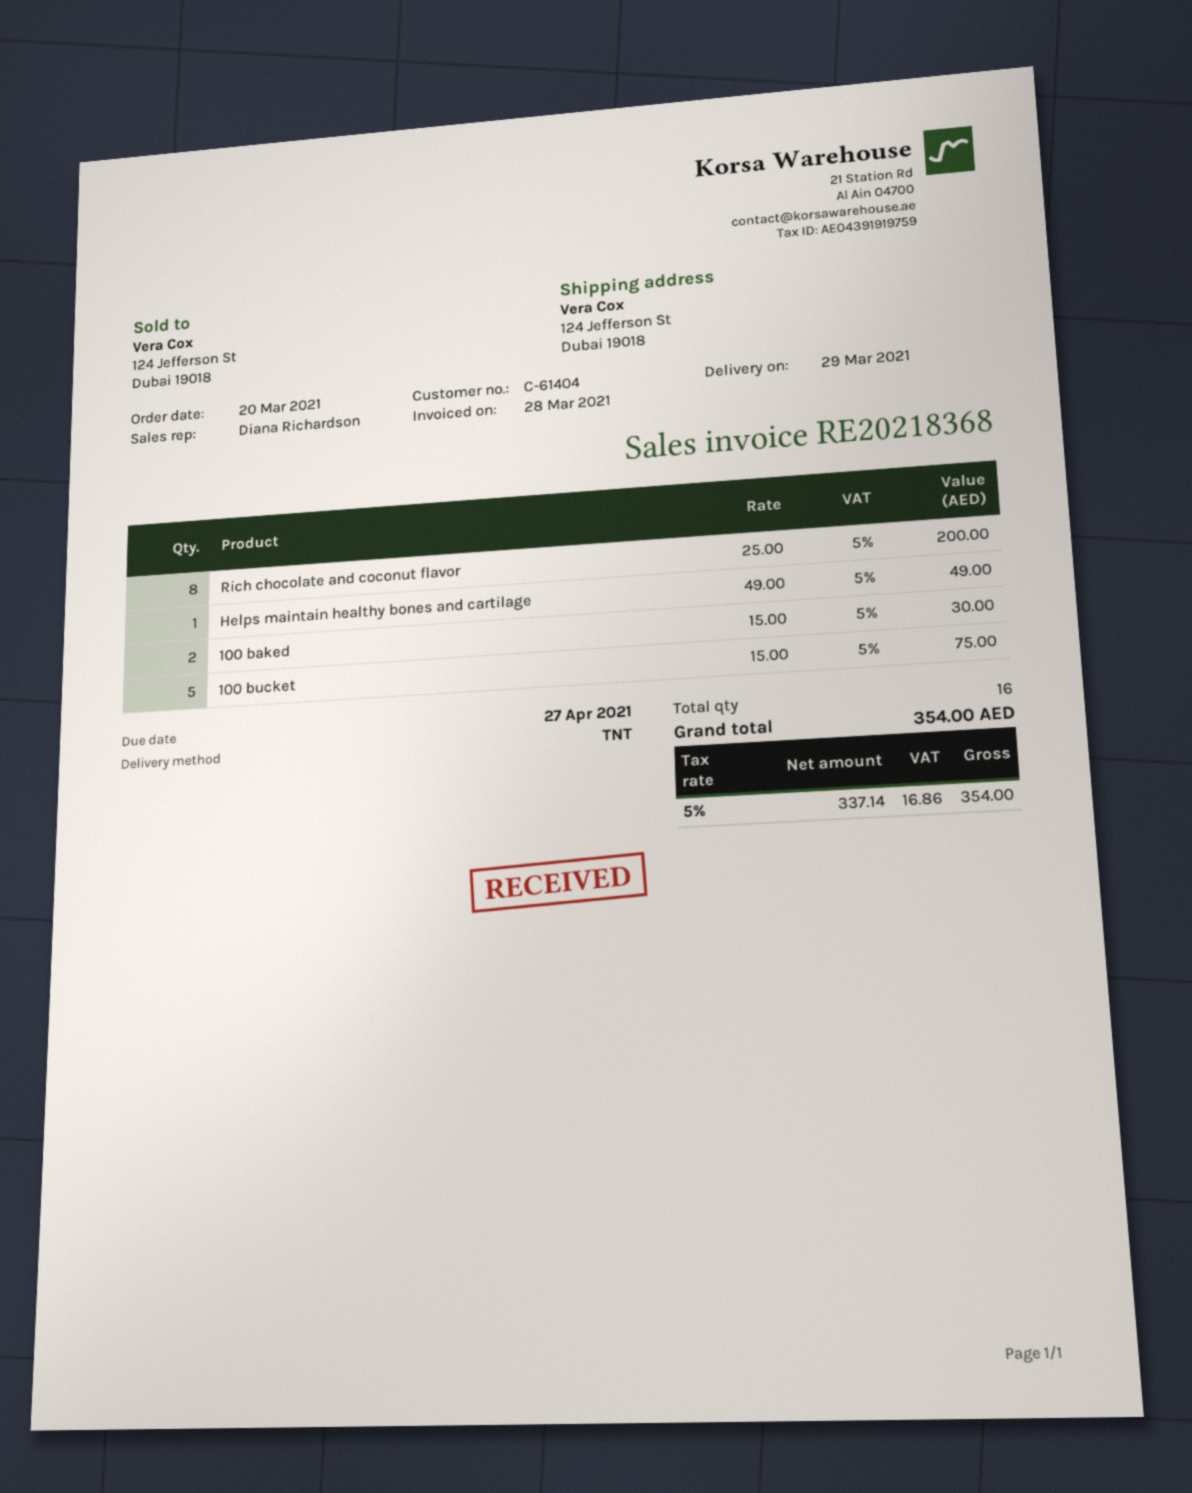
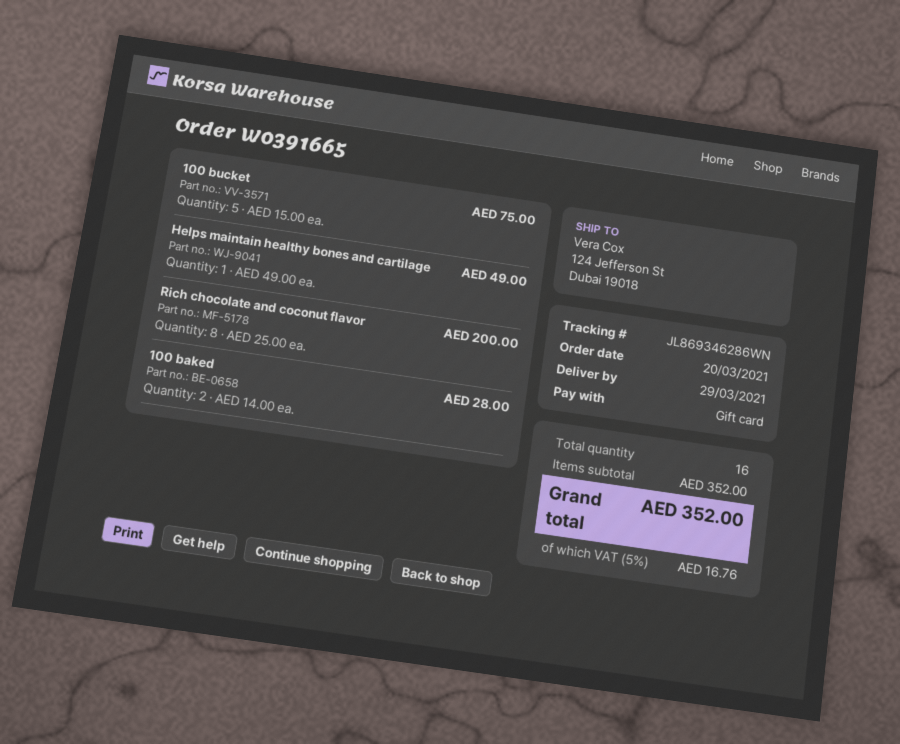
100 baked: 2 x 15.00 = 30.00 -> 2 x 14.00 = 28.00
tax: 5% = 16.86 -> 5% = 16.76
total: 354.00 -> 352.00

